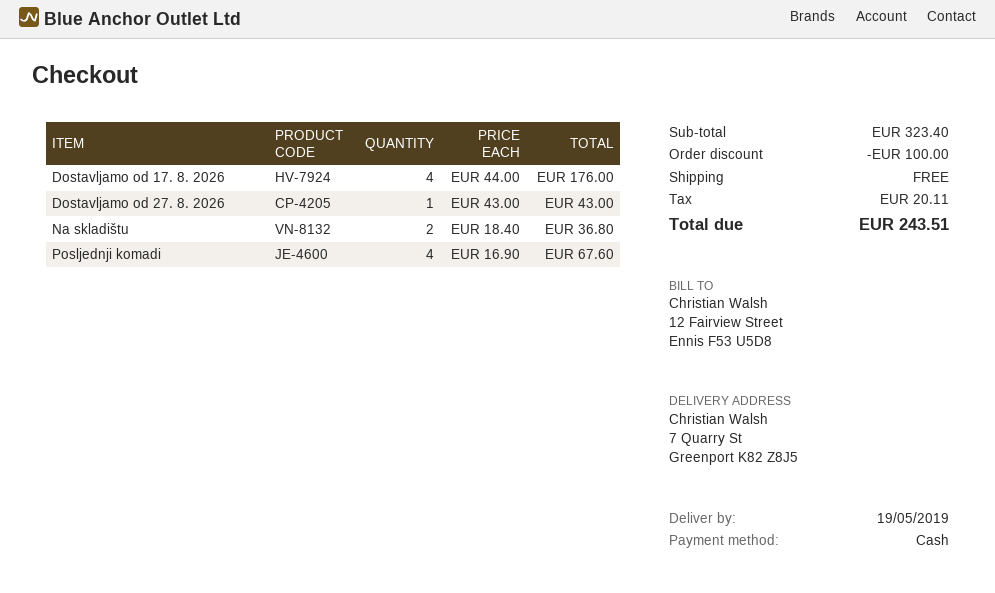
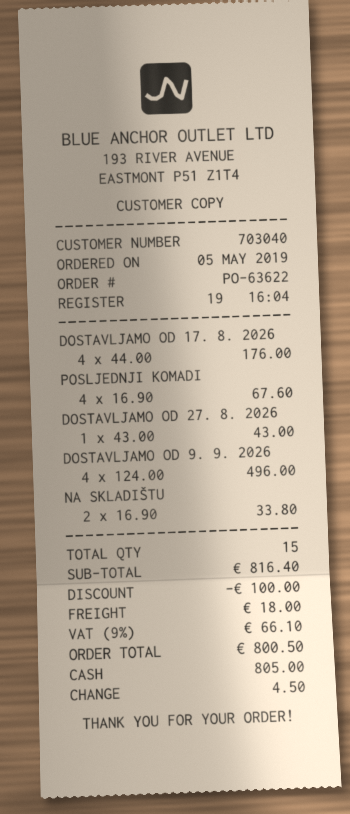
Na skladištu: 2 x 18.40 = 36.80 -> 2 x 16.90 = 33.80
DOSTAVLJAMO OD 9. 9. 2026: none -> 4 x 124.00 = 496.00
subtotal: 323.40 -> 816.40
shipping: 0.00 -> 18.00
tax: 20.11 -> 66.10
total: 243.51 -> 800.50

